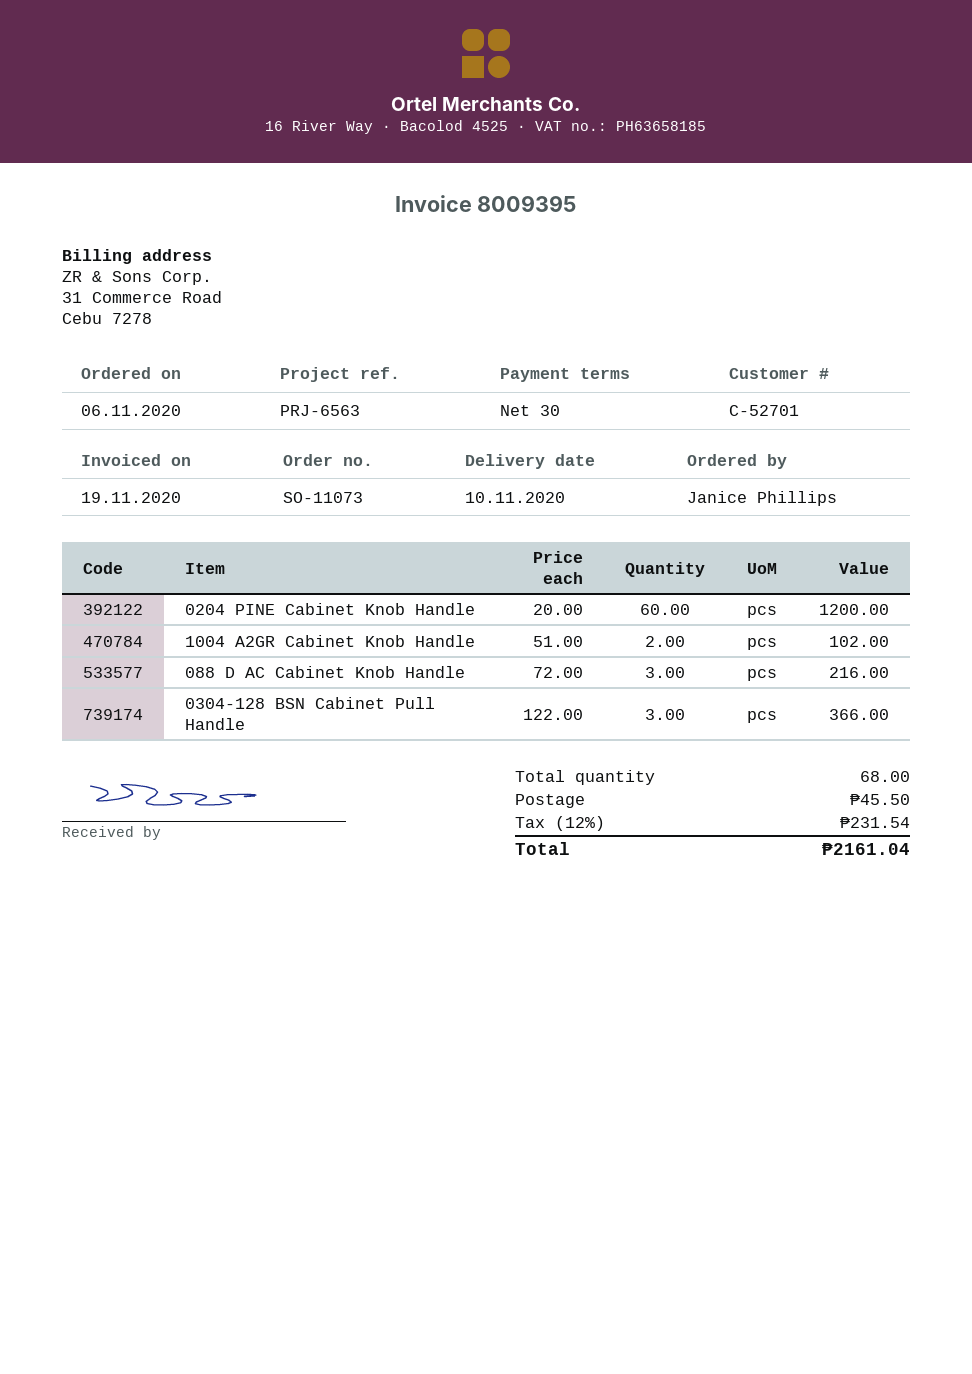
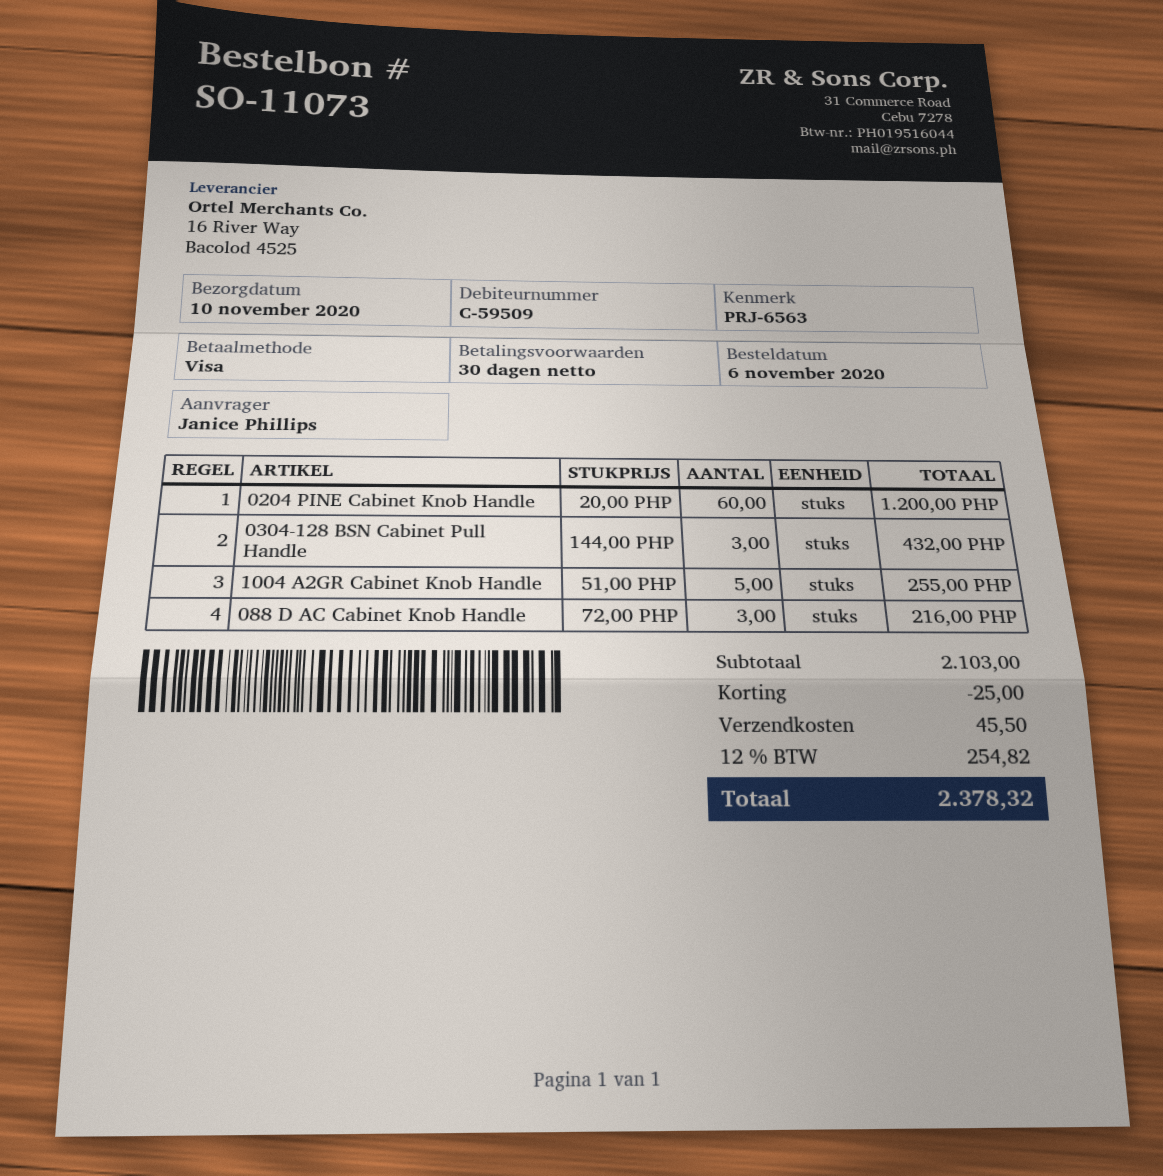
customer number: C-52701 -> C-59509
1004 A2GR Cabinet Knob Handle: 2 x 51.00 = 102.00 -> 5 x 51.00 = 255.00
0304-128 BSN Cabinet Pull Handle: 3 x 122.00 = 366.00 -> 3 x 144.00 = 432.00
discount: none -> 25.00
tax: 12% = 231.54 -> 12% = 254.82
total: 2161.04 -> 2378.32

